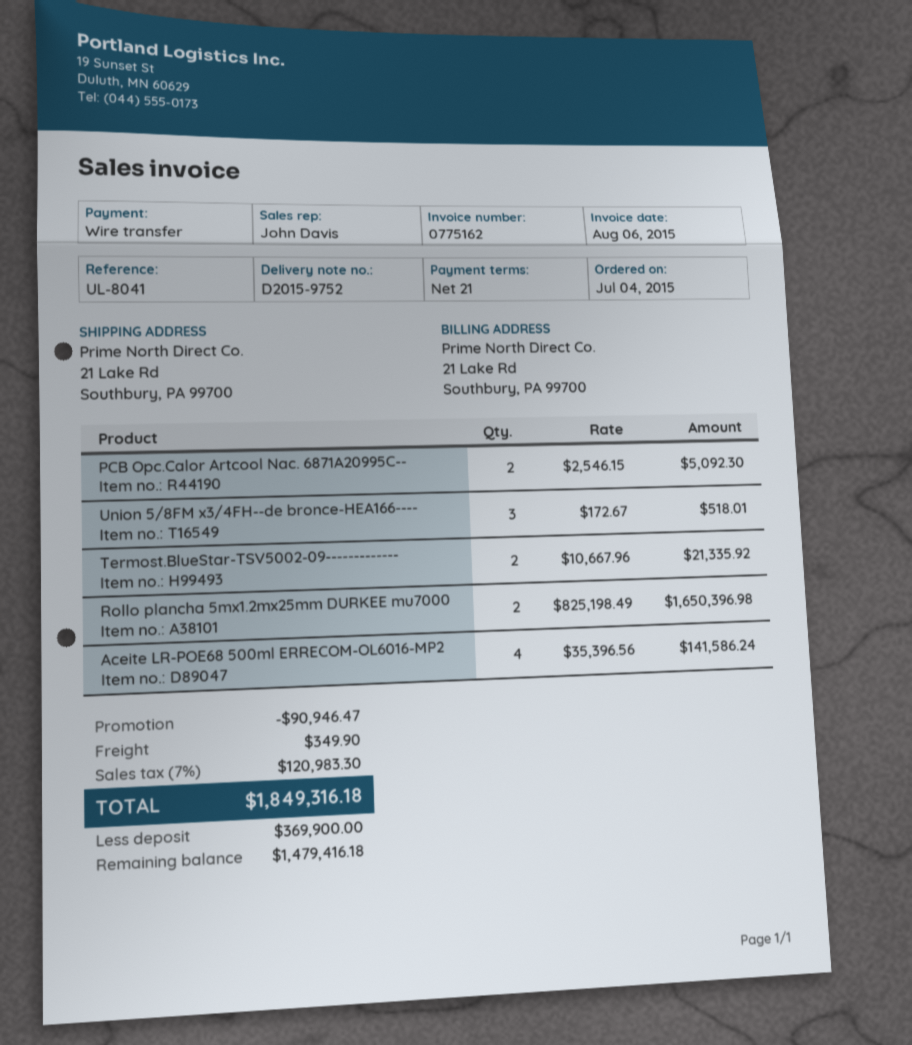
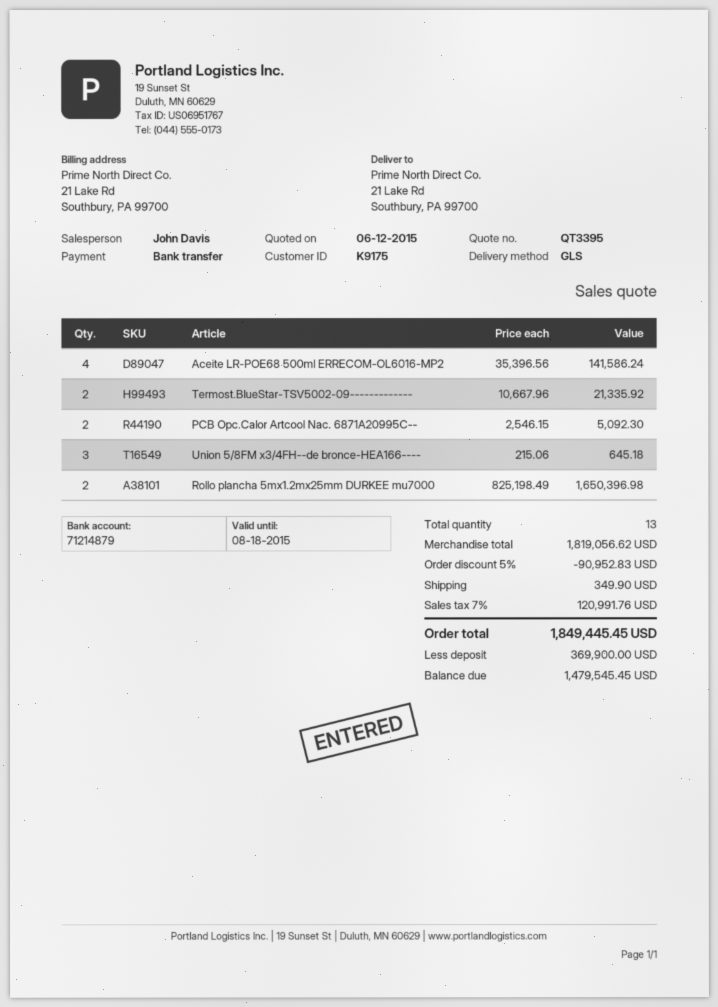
Union 5/8FM x3/4FH--de bronce-HEA166----: 3 x 172.67 = 518.01 -> 3 x 215.06 = 645.18
discount: 90946.47 -> 90952.83
tax: 7% = 120983.30 -> 7% = 120991.76
total: 1849316.18 -> 1849445.45
balance: 1479416.18 -> 1479545.45

